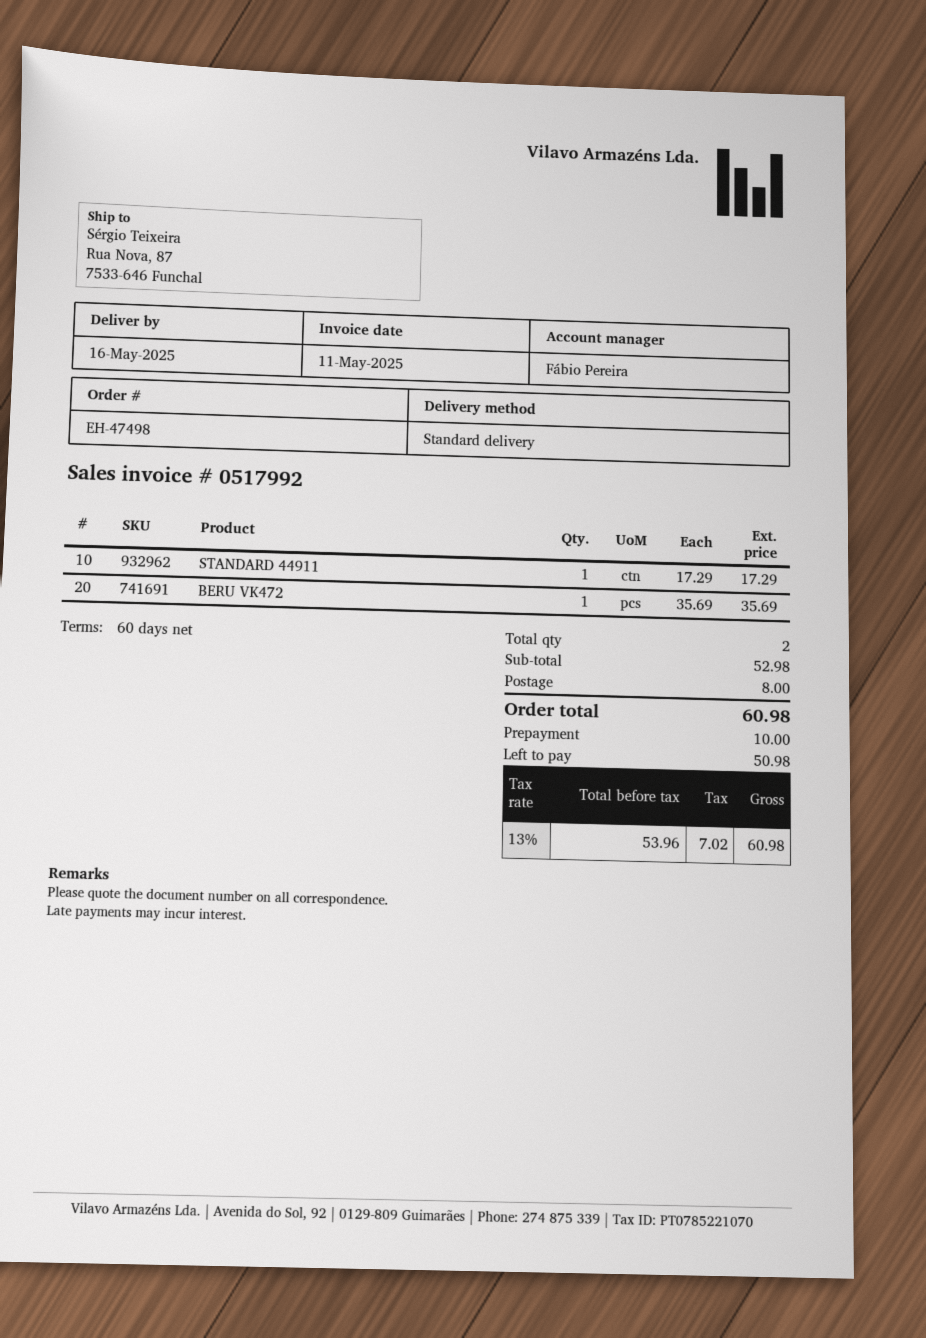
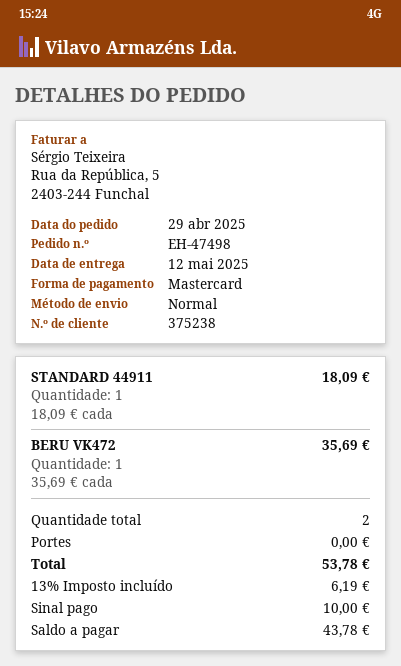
delivery date: 2025-05-16 -> 2025-05-12
STANDARD 44911: 1 x 17.29 = 17.29 -> 1 x 18.09 = 18.09
shipping: 8.00 -> 0.00
tax: 13% = 7.02 -> 13% = 6.19
total: 60.98 -> 53.78
balance: 50.98 -> 43.78

